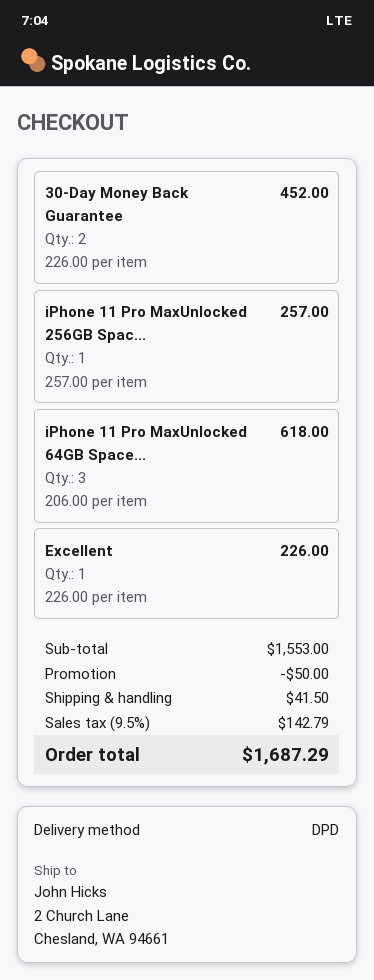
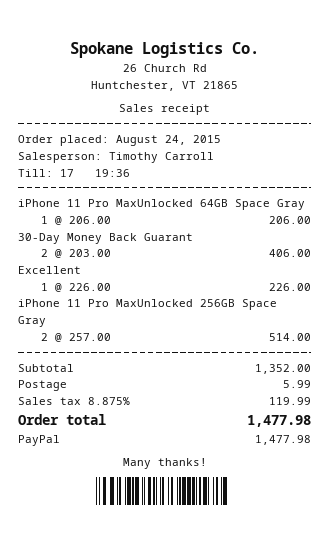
30-Day Money Back Guarantee: 2 x 226.00 = 452.00 -> 2 x 203.00 = 406.00
iPhone 11 Pro MaxUnlocked 256GB Spac...: 1 x 257.00 = 257.00 -> 2 x 257.00 = 514.00
iPhone 11 Pro MaxUnlocked 64GB Space...: 3 x 206.00 = 618.00 -> 1 x 206.00 = 206.00
subtotal: 1553.00 -> 1352.00
discount: 50.00 -> none
shipping: 41.50 -> 5.99
tax: 9.5% = 142.79 -> 8.875% = 119.99
total: 1687.29 -> 1477.98

